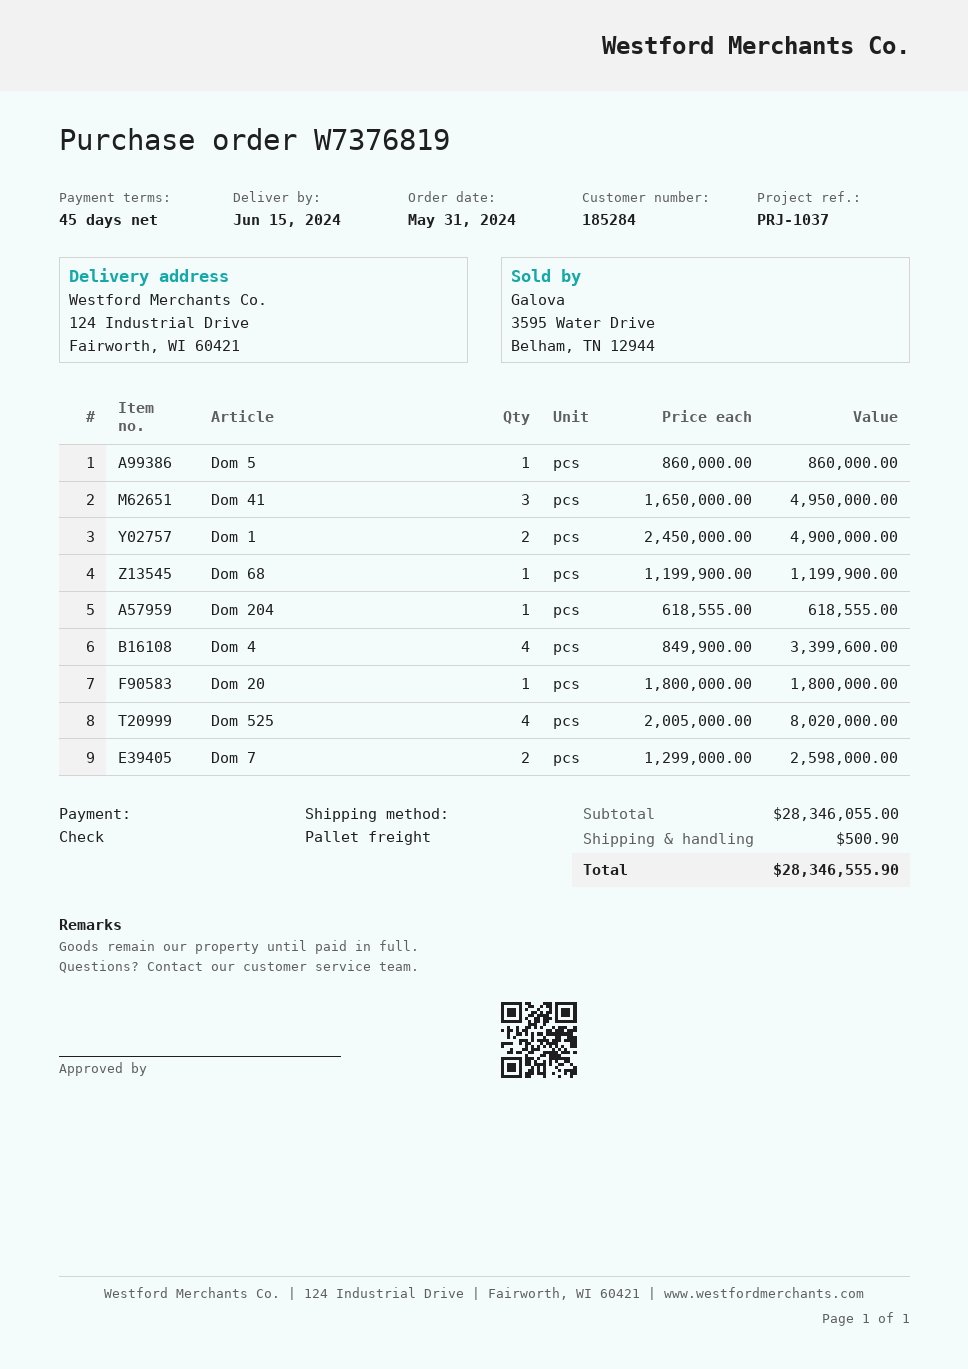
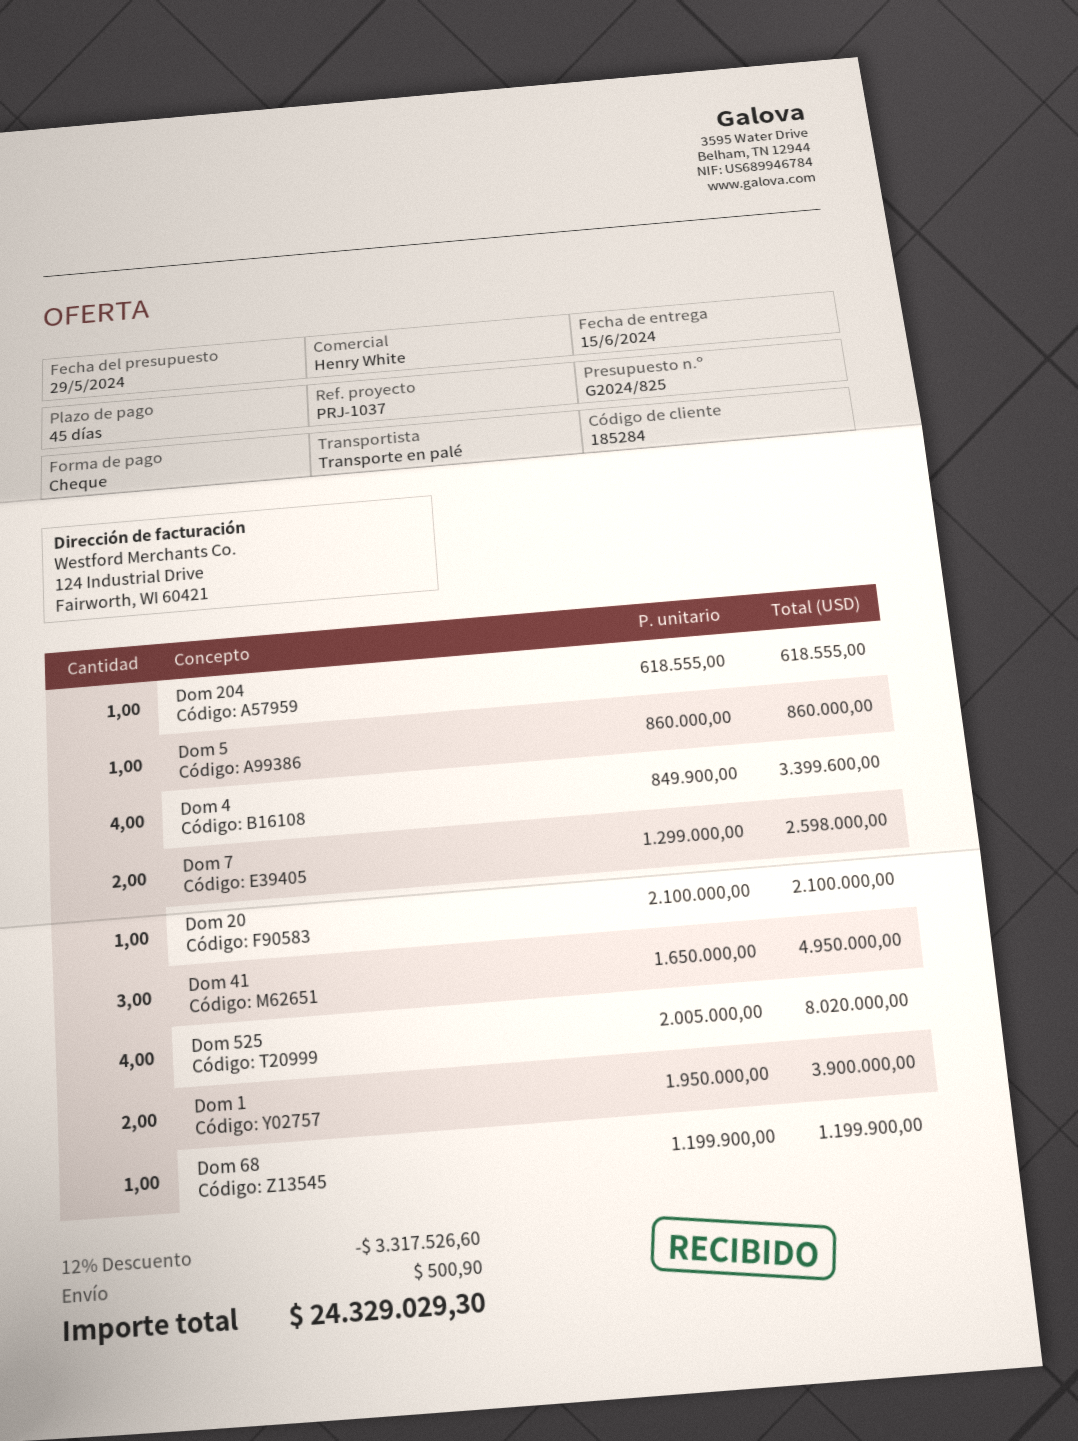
Dom 1: 2 x 2450000.00 = 4900000.00 -> 2 x 1950000.00 = 3900000.00
Dom 20: 1 x 1800000.00 = 1800000.00 -> 1 x 2100000.00 = 2100000.00
discount: none -> 12% = 3317526.60
total: 28346555.90 -> 24329029.30

